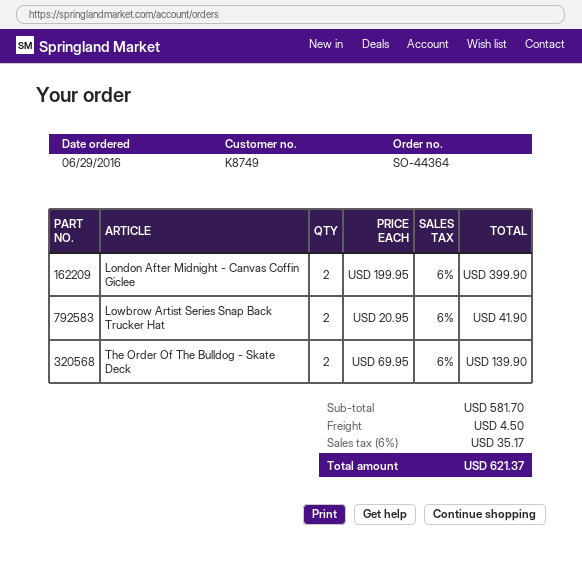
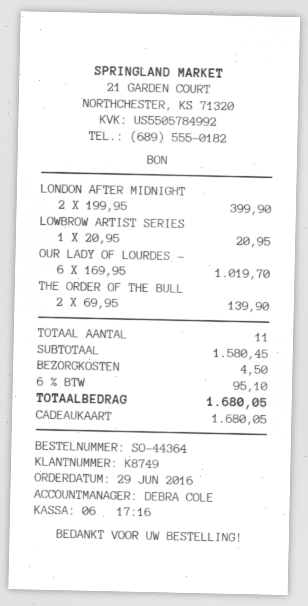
Lowbrow Artist Series Snap Back Trucker Hat: 2 x 20.95 = 41.90 -> 1 x 20.95 = 20.95
OUR LADY OF LOURDES -: none -> 6 x 169.95 = 1019.70
subtotal: 581.70 -> 1580.45
tax: 6% = 35.17 -> 6% = 95.10
total: 621.37 -> 1680.05

